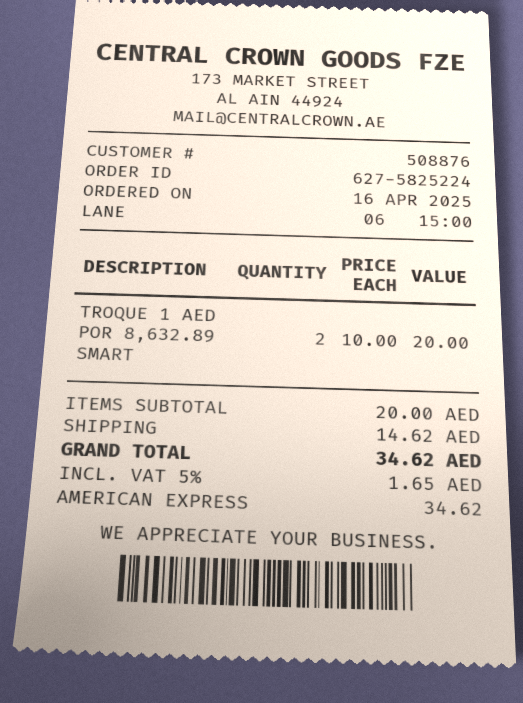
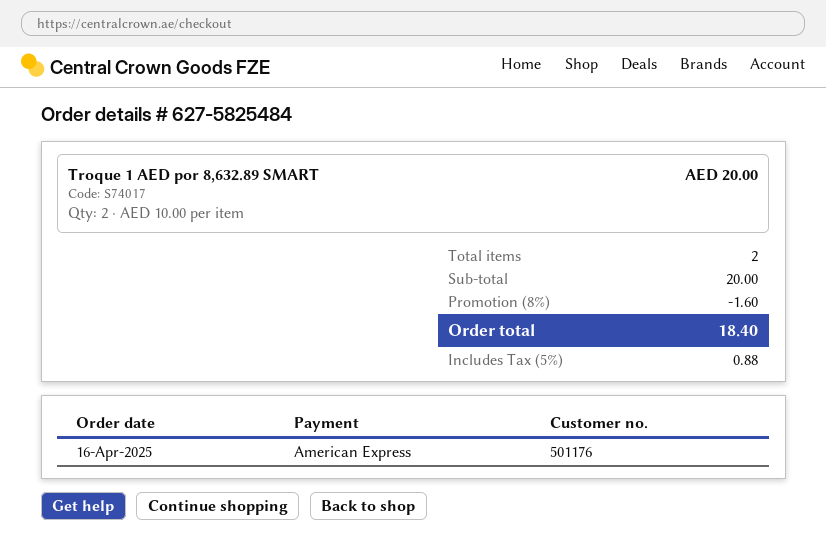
order number: 627-5825224 -> 627-5825484
customer number: 508876 -> 501176
discount: none -> 8% = 1.60
shipping: 14.62 -> none
tax: 5% = 1.65 -> 5% = 0.88
total: 34.62 -> 18.40

